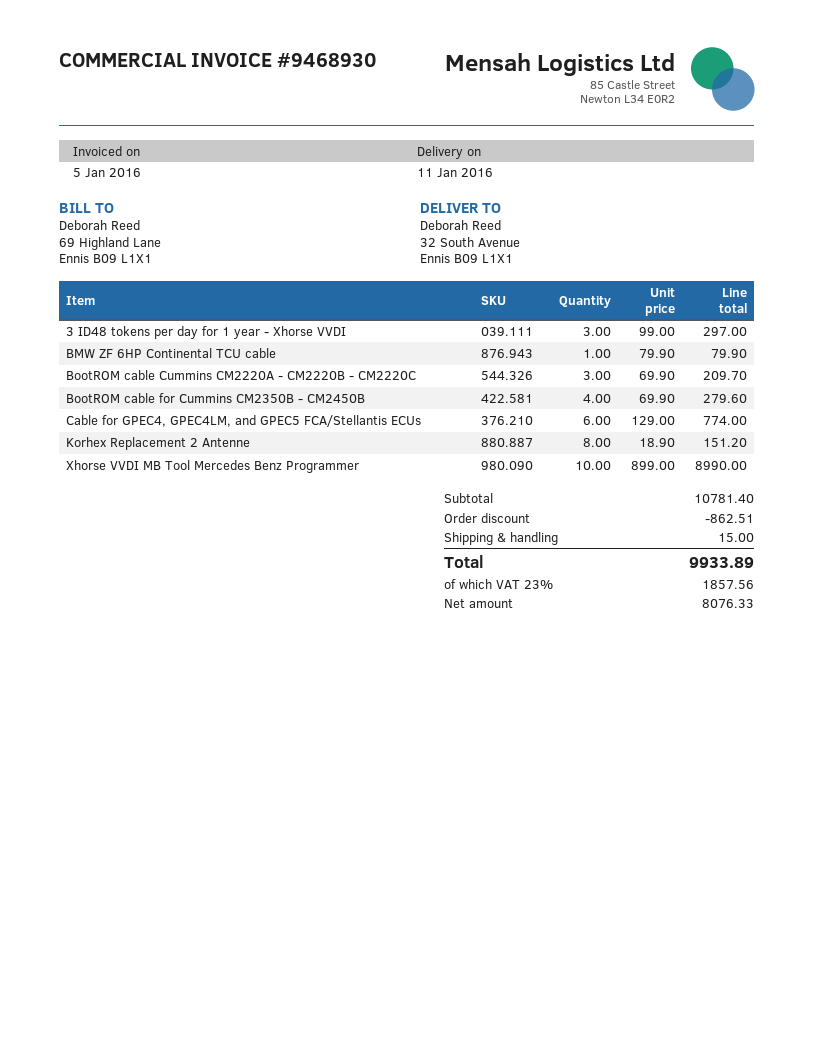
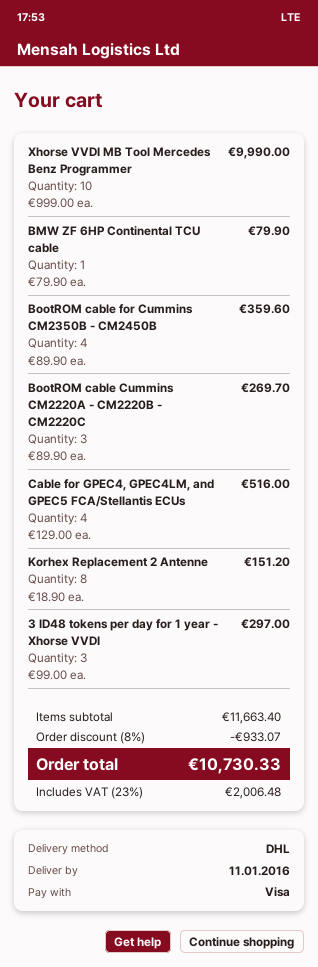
BootROM cable Cummins CM2220A - CM2220B - CM2220C: 3 x 69.90 = 209.70 -> 3 x 89.90 = 269.70
BootROM cable for Cummins CM2350B - CM2450B: 4 x 69.90 = 279.60 -> 4 x 89.90 = 359.60
Cable for GPEC4, GPEC4LM, and GPEC5 FCA/Stellantis ECUs: 6 x 129.00 = 774.00 -> 4 x 129.00 = 516.00
Xhorse VVDI MB Tool Mercedes Benz Programmer: 10 x 899.00 = 8990.00 -> 10 x 999.00 = 9990.00
subtotal: 10781.40 -> 11663.40
discount: 862.51 -> 933.07
shipping: 15.00 -> none
tax: 23% = 1857.56 -> 23% = 2006.48
total: 9933.89 -> 10730.33

